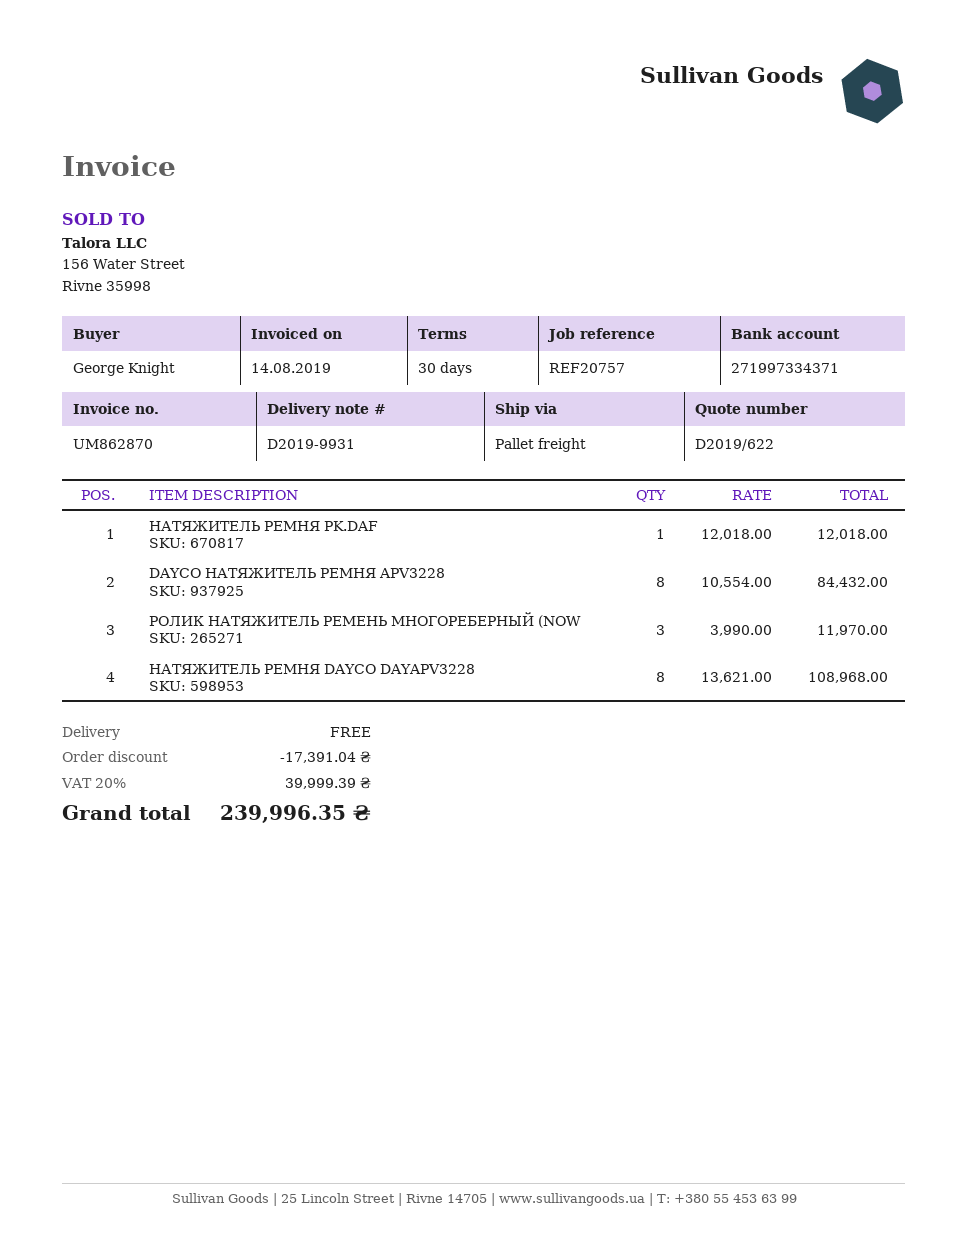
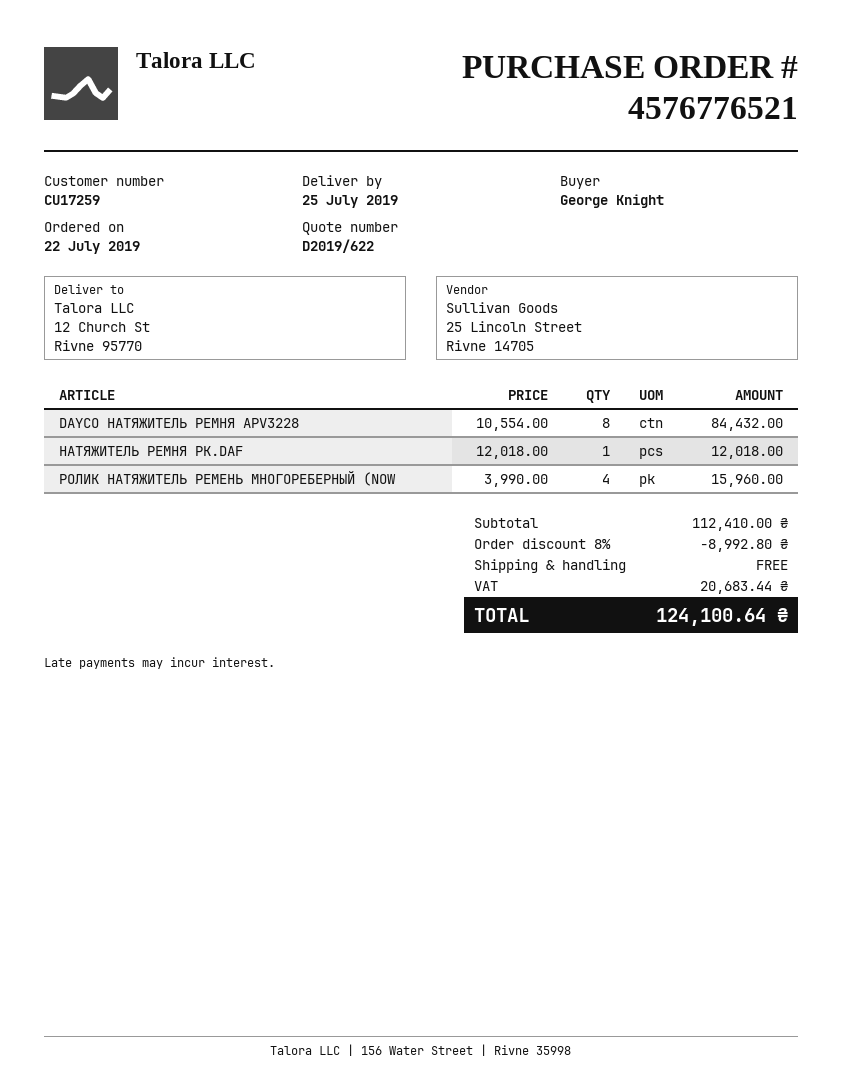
РОЛИК НАТЯЖИТЕЛЬ РЕМЕНЬ МНОГОРЕБЕРНЫЙ (NOW: 3 x 3990.00 = 11970.00 -> 4 x 3990.00 = 15960.00
НАТЯЖИТЕЛЬ РЕМНЯ DAYCO DAYAPV3228: 8 x 13621.00 = 108968.00 -> none
discount: 17391.04 -> 8992.80
tax: 39999.39 -> 20683.44
total: 239996.35 -> 124100.64

